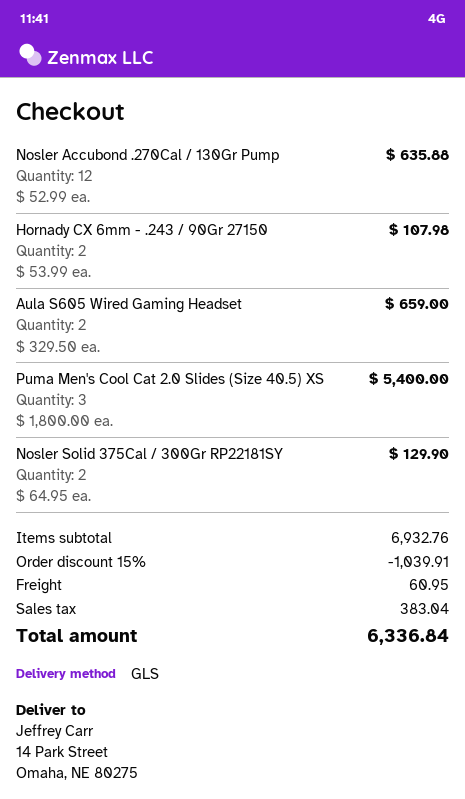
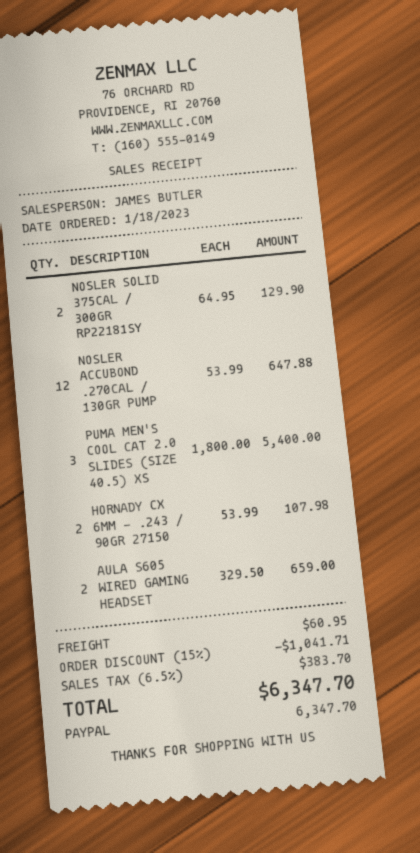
Nosler Accubond .270Cal / 130Gr Pump: 12 x 52.99 = 635.88 -> 12 x 53.99 = 647.88
discount: 15% = 1039.91 -> 15% = 1041.71
tax: 383.04 -> 383.70
total: 6336.84 -> 6347.70

